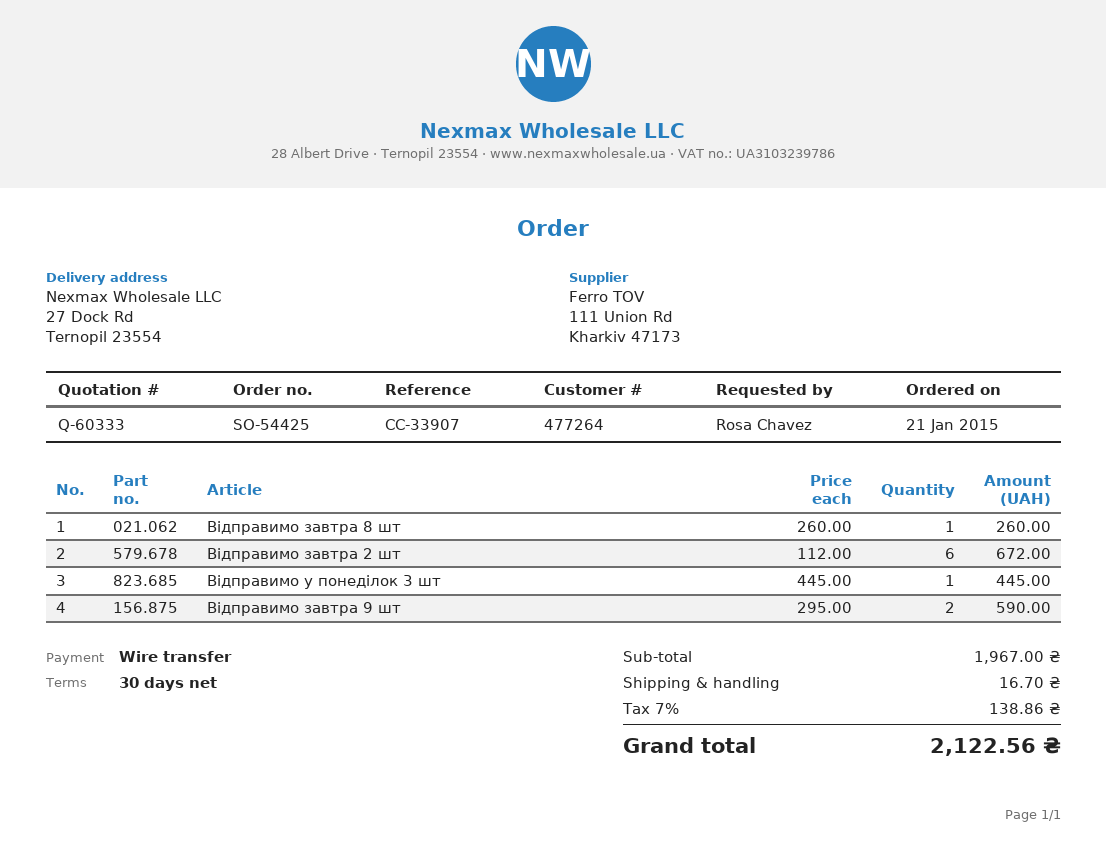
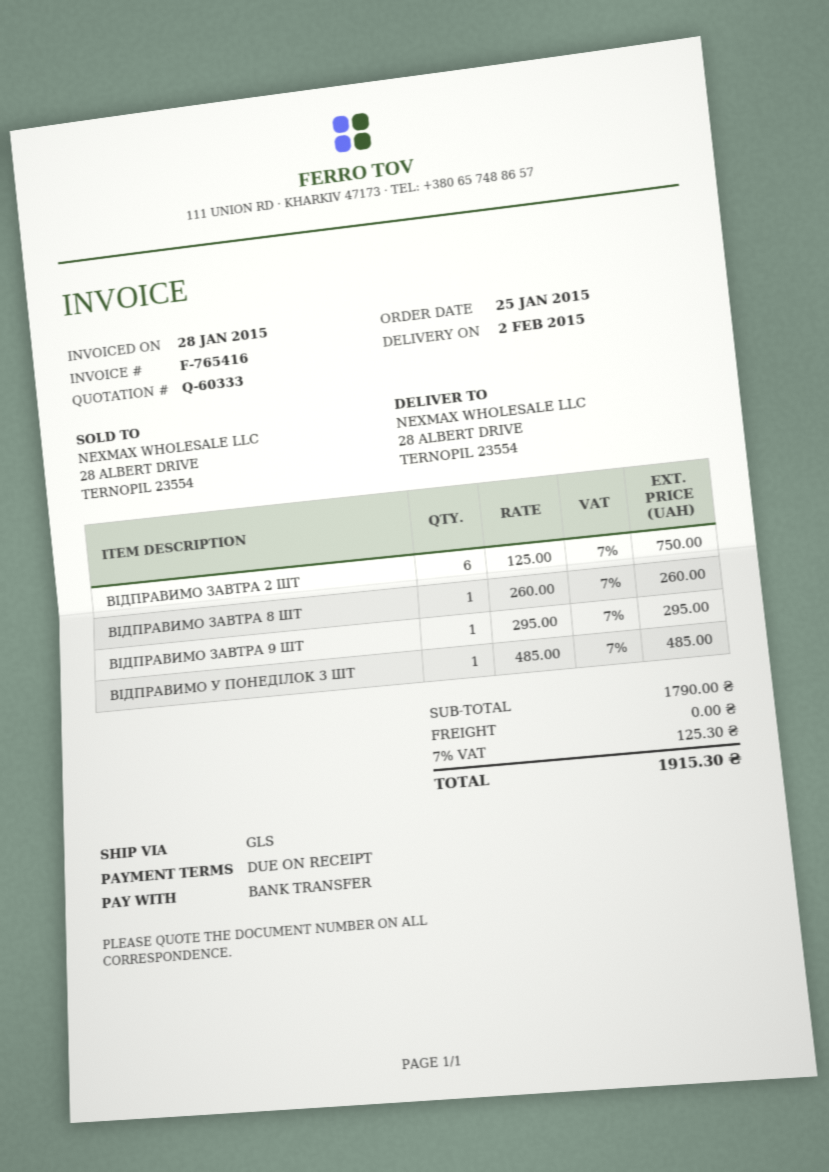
order date: 2015-01-21 -> 2015-01-25
payment terms: 30 days -> on receipt
ship to: 27 Dock Rd, Ternopil 23554 -> 28 ALBERT DRIVE, TERNOPIL 23554
Відправимо завтра 2 шт: 6 x 112.00 = 672.00 -> 6 x 125.00 = 750.00
Відправимо у понеділок 3 шт: 1 x 445.00 = 445.00 -> 1 x 485.00 = 485.00
Відправимо завтра 9 шт: 2 x 295.00 = 590.00 -> 1 x 295.00 = 295.00
subtotal: 1967.00 -> 1790.00
shipping: 16.70 -> 0.00
tax: 7% = 138.86 -> 7% = 125.30
total: 2122.56 -> 1915.30

